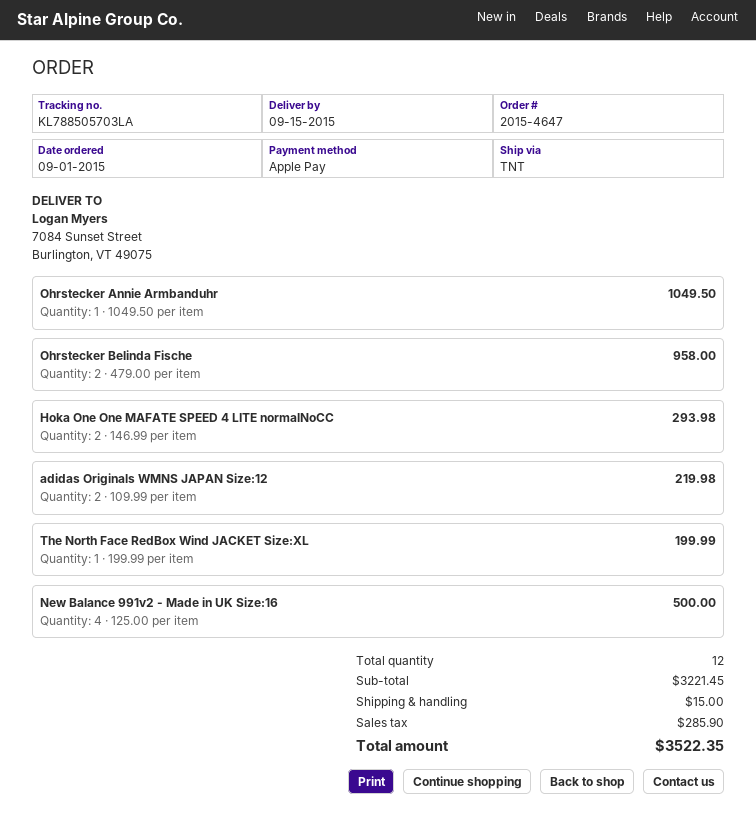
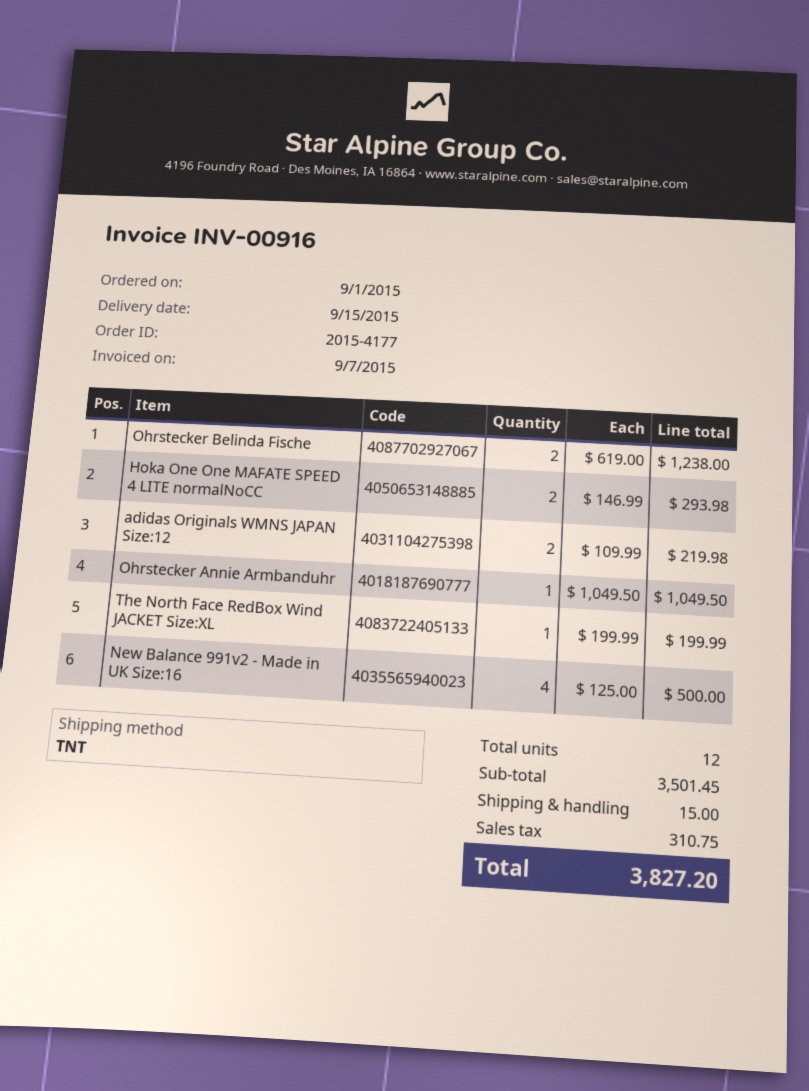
order number: 2015-4647 -> 2015-4177
Ohrstecker Belinda Fische: 2 x 479.00 = 958.00 -> 2 x 619.00 = 1238.00
subtotal: 3221.45 -> 3501.45
tax: 285.90 -> 310.75
total: 3522.35 -> 3827.20

